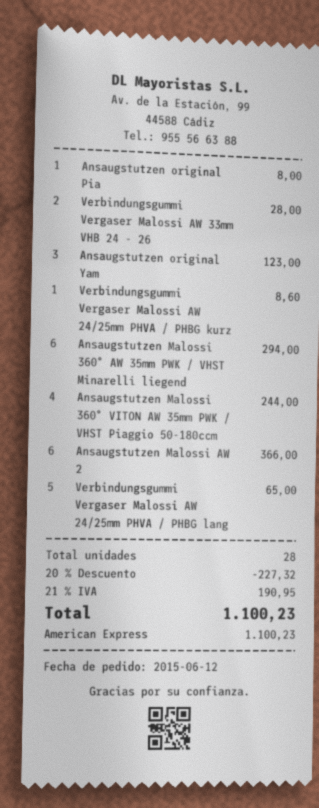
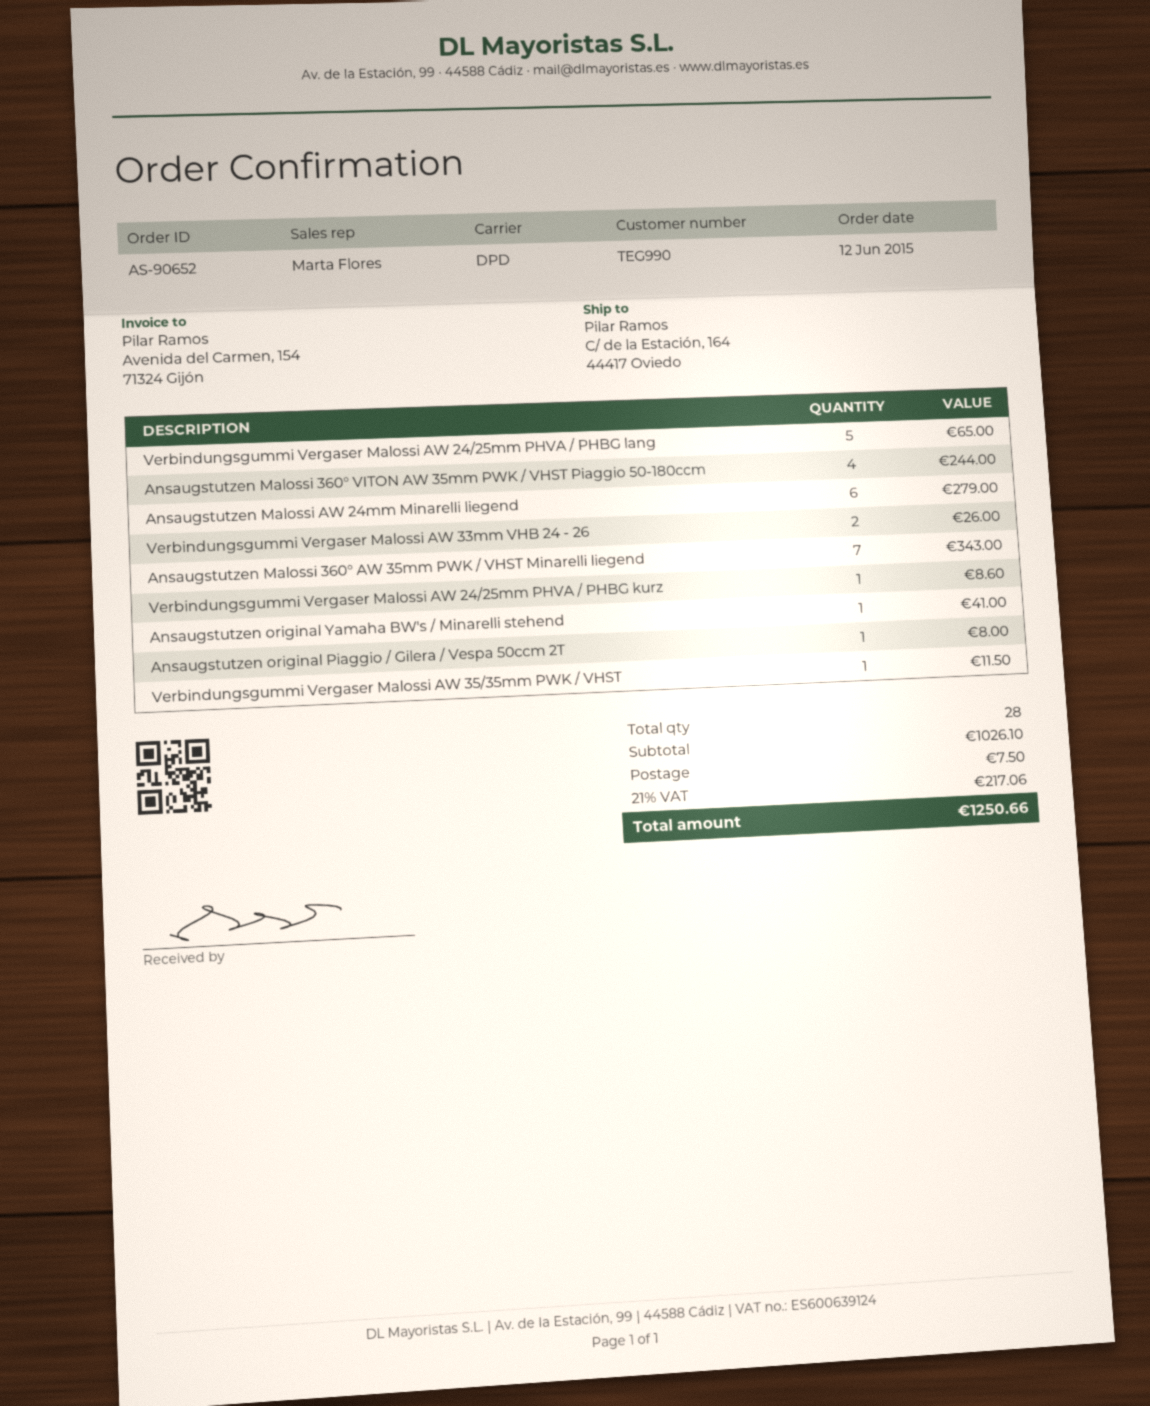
Verbindungsgummi Vergaser Malossi AW 33mm VHB 24 - 26: 2 for 28.00 -> 2 for 26.00
Ansaugstutzen original Yam: 3 for 123.00 -> 1 for 41.00
Ansaugstutzen Malossi 360° AW 35mm PWK / VHST Minarelli liegend: 6 for 294.00 -> 7 for 343.00
Ansaugstutzen Malossi AW 2: 6 for 366.00 -> 6 for 279.00
Verbindungsgummi Vergaser Malossi AW 35/35mm PWK / VHST: none -> 1 for 11.50
discount: 20% = 227.32 -> none
shipping: none -> 7.50
tax: 21% = 190.95 -> 21% = 217.06
total: 1100.23 -> 1250.66

